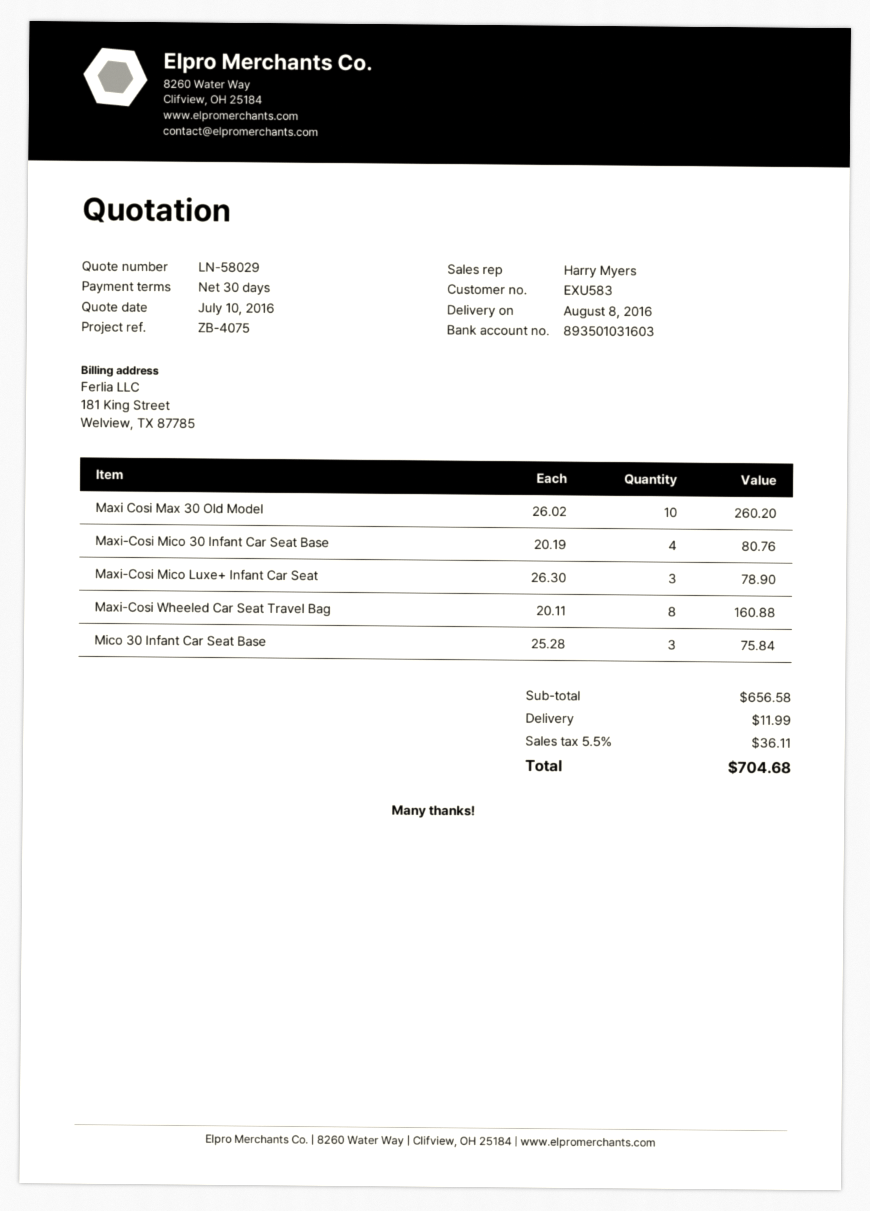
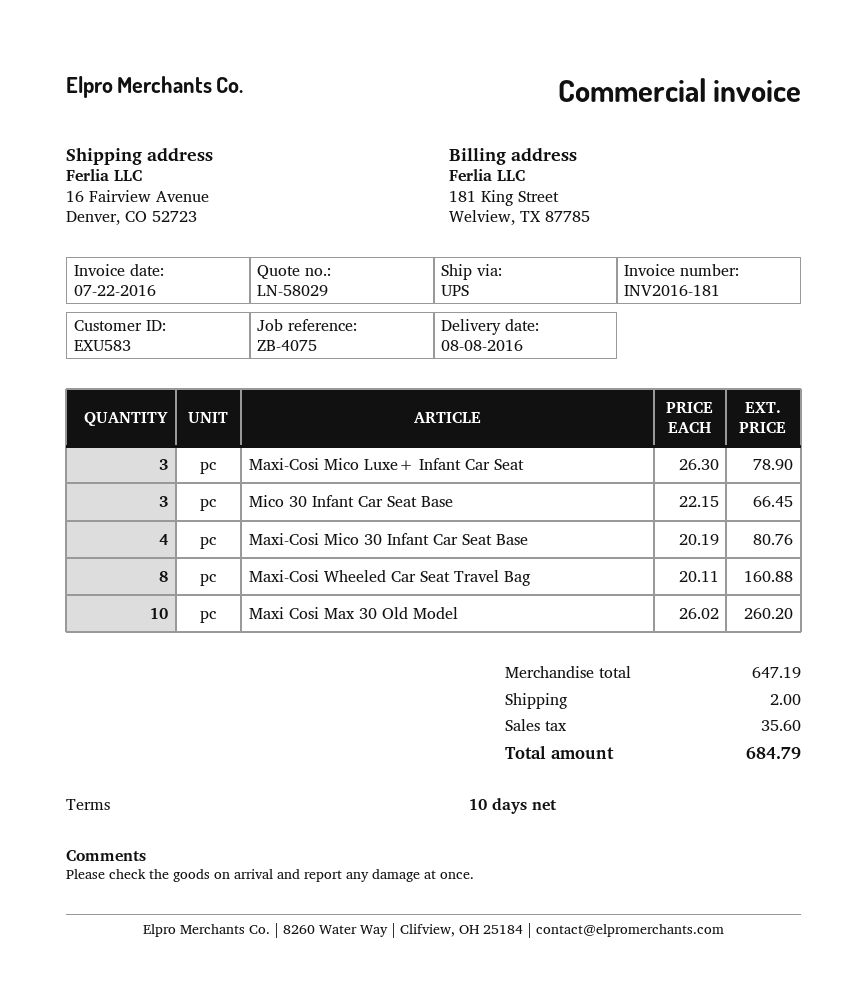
payment terms: 30 days -> 10 days
Mico 30 Infant Car Seat Base: 3 x 25.28 = 75.84 -> 3 x 22.15 = 66.45
subtotal: 656.58 -> 647.19
shipping: 11.99 -> 2.00
tax: 36.11 -> 35.60
total: 704.68 -> 684.79

